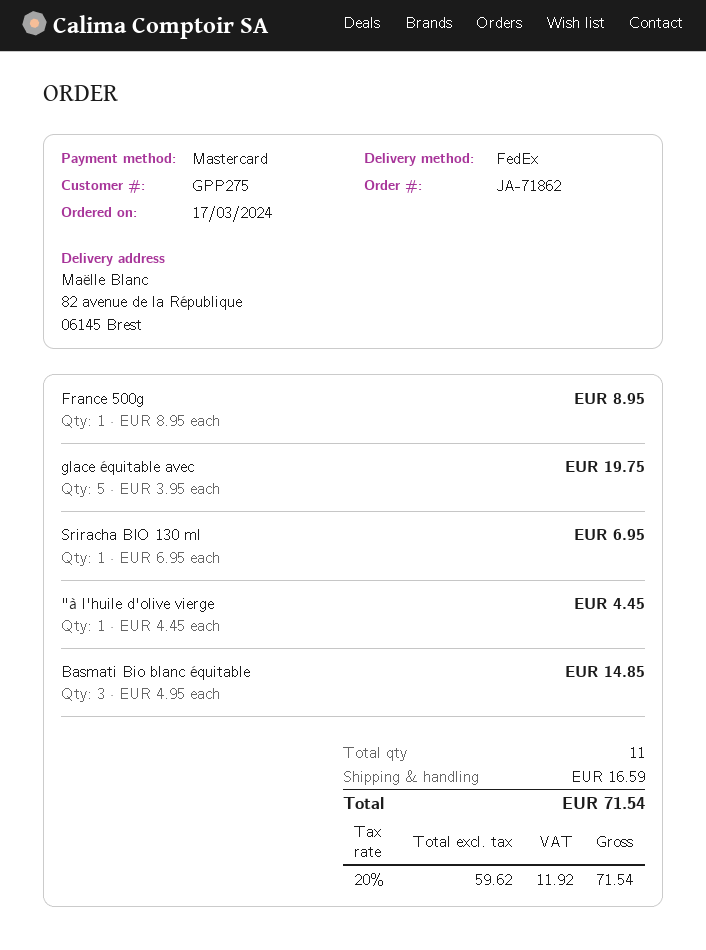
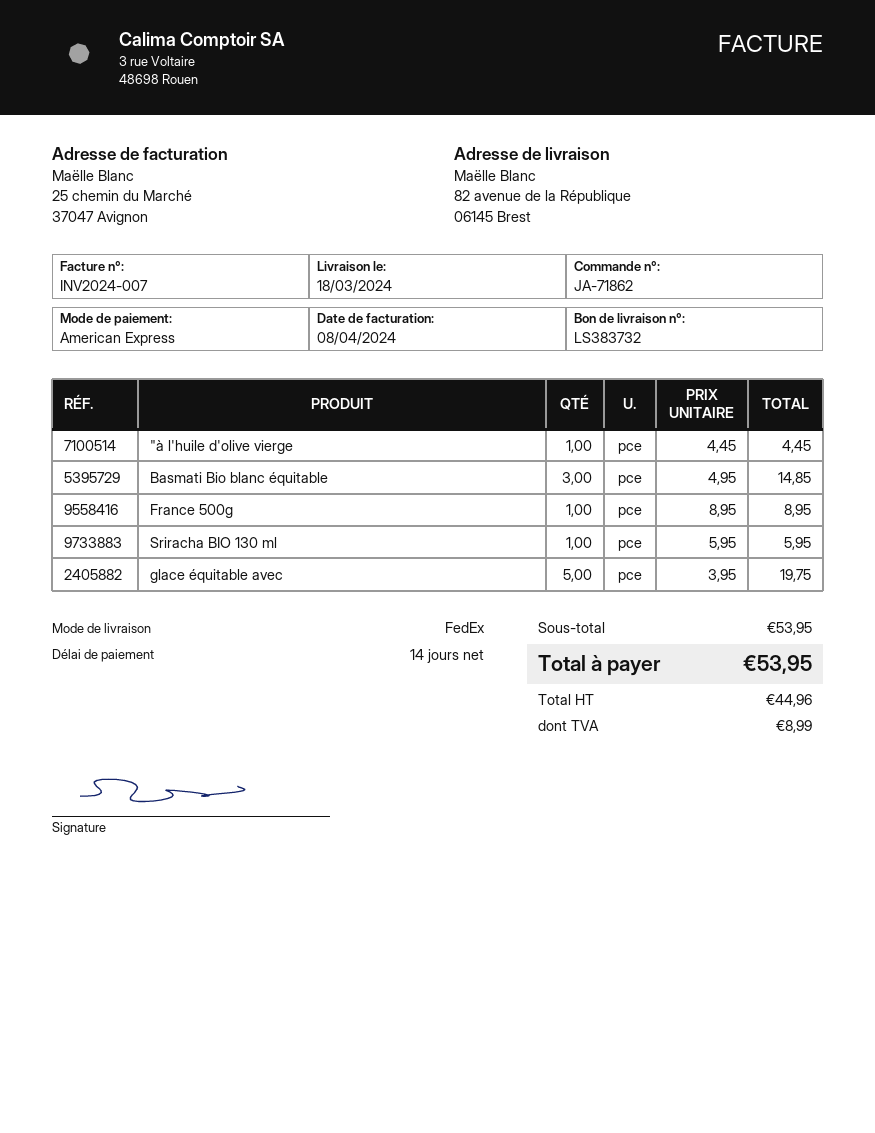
payment method: Mastercard -> American Express
Sriracha BIO 130 ml: 1 x 6.95 = 6.95 -> 1 x 5.95 = 5.95
shipping: 16.59 -> none
net: 59.62 -> 44.96
tax: 11.92 -> 8.99
total: 71.54 -> 53.95

